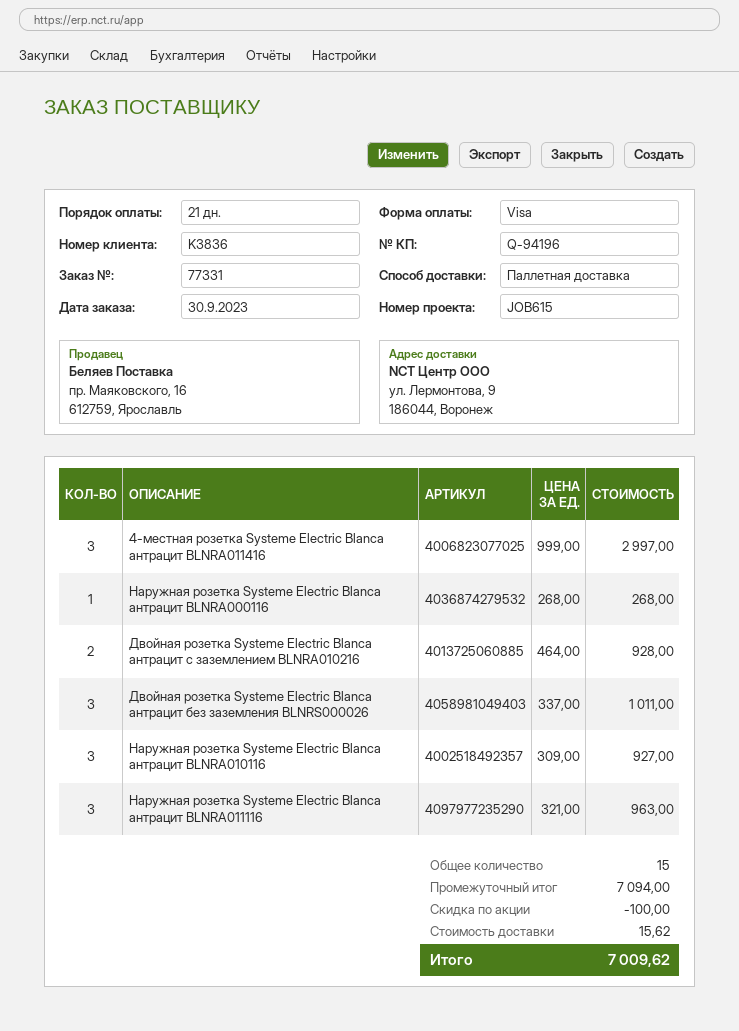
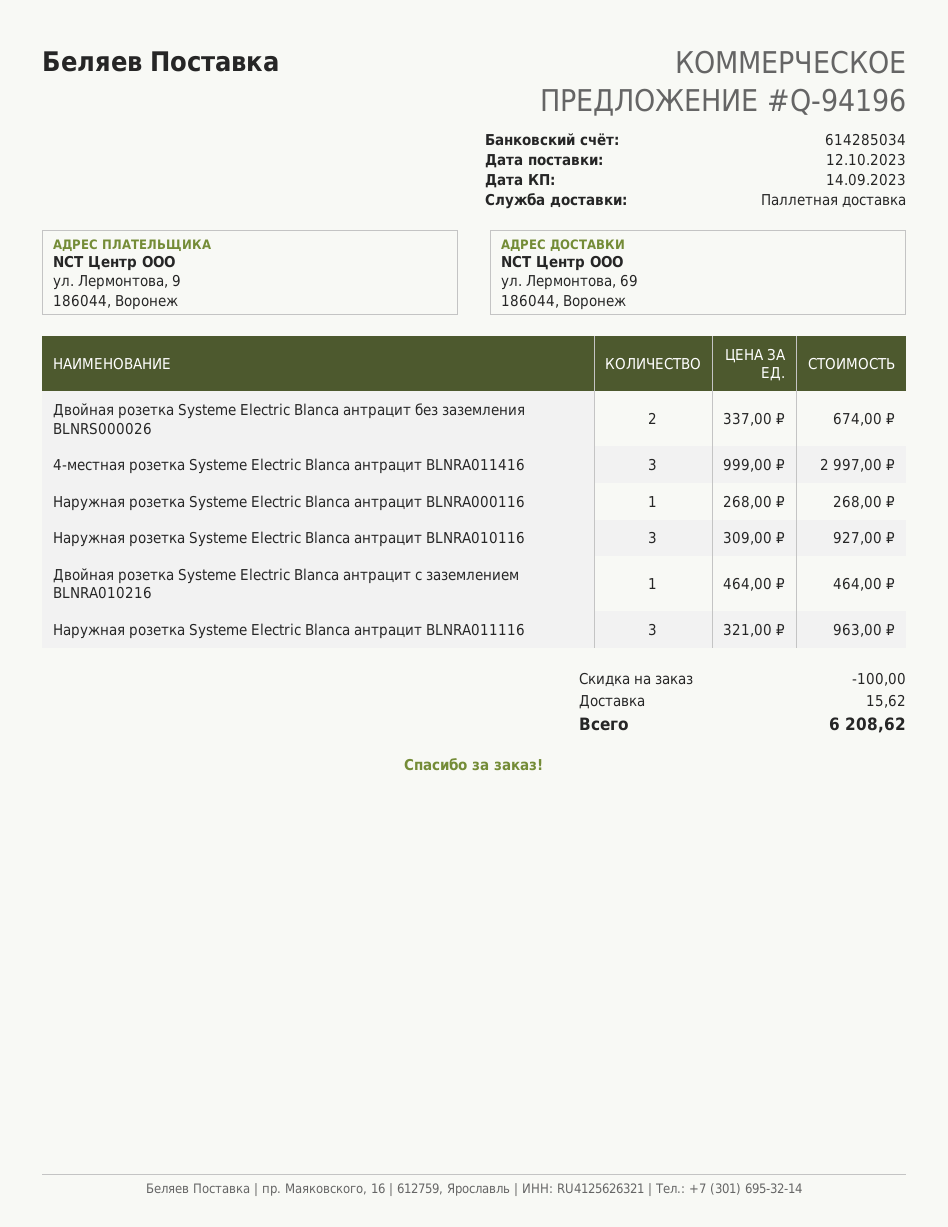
ship to: ул. Лермонтова, 9, 186044, Воронеж -> ул. Лермонтова, 69, 186044, Воронеж
Двойная розетка Systeme Electric Blanca антрацит с заземлением BLNRA010216: 2 x 464.00 = 928.00 -> 1 x 464.00 = 464.00
Двойная розетка Systeme Electric Blanca антрацит без заземления BLNRS000026: 3 x 337.00 = 1011.00 -> 2 x 337.00 = 674.00
total: 7009.62 -> 6208.62

